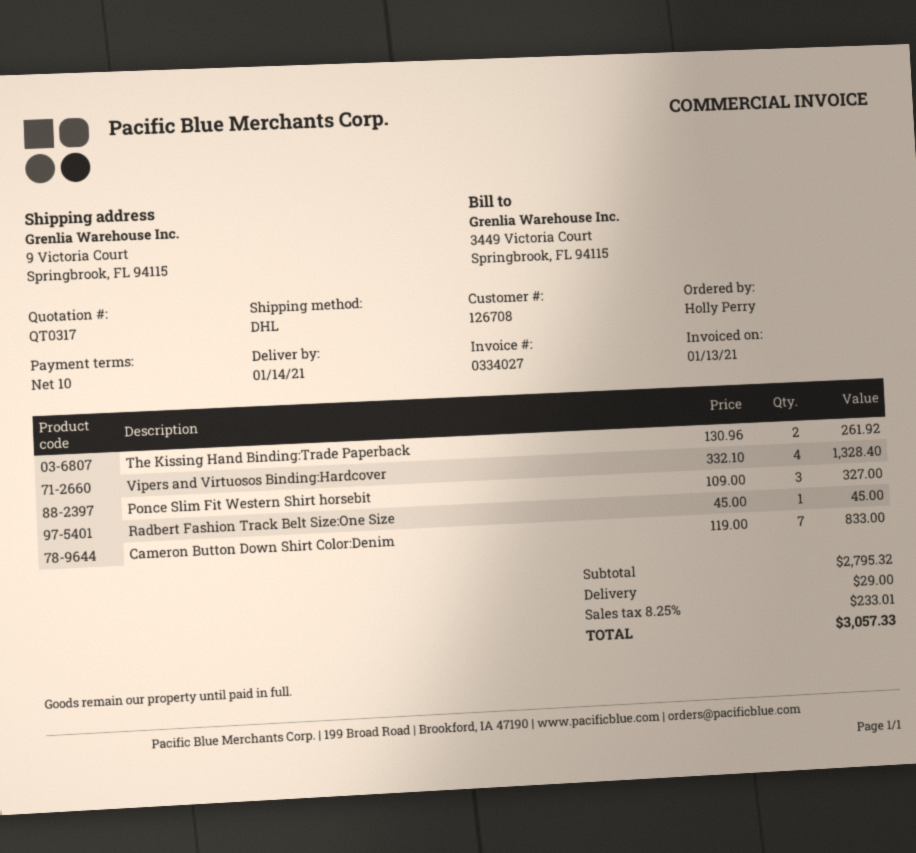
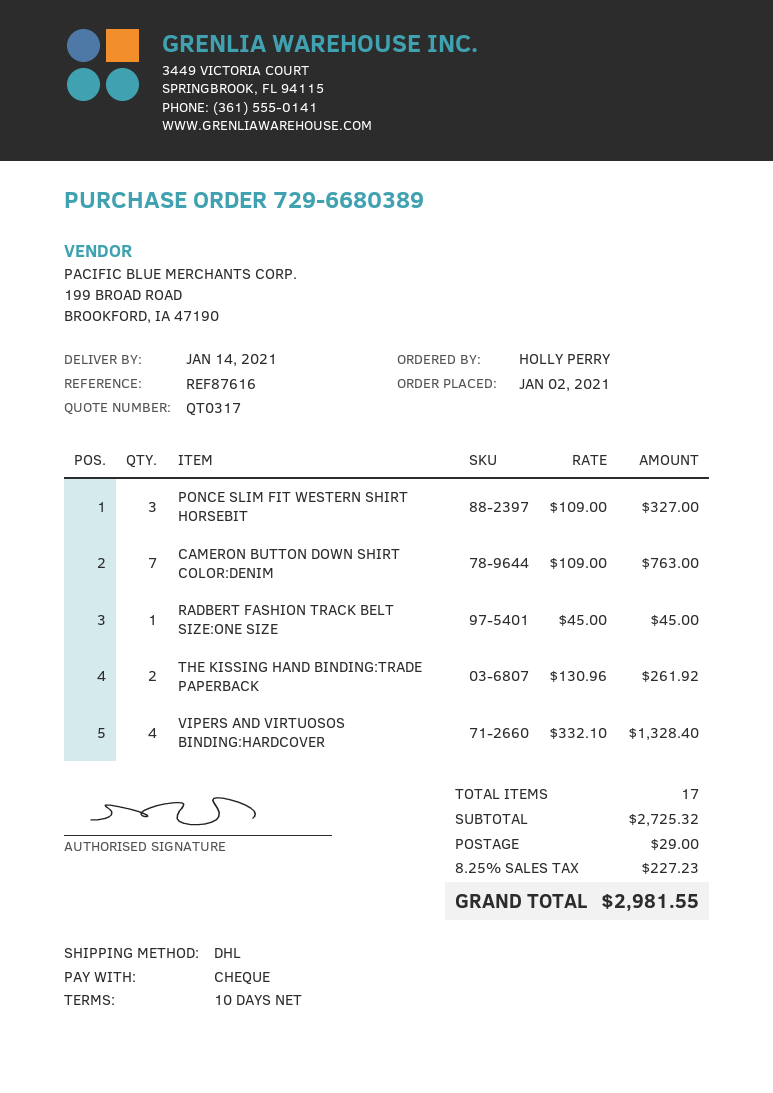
Cameron Button Down Shirt Color:Denim: 7 x 119.00 = 833.00 -> 7 x 109.00 = 763.00
subtotal: 2795.32 -> 2725.32
tax: 8.25% = 233.01 -> 8.25% = 227.23
total: 3057.33 -> 2981.55

